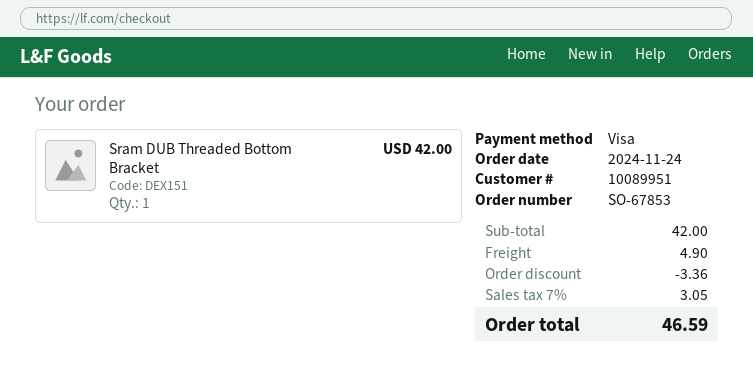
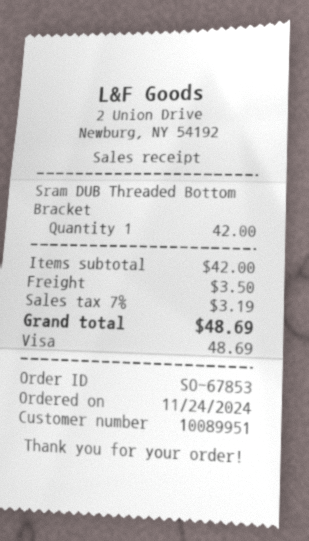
discount: 3.36 -> none
shipping: 4.90 -> 3.50
tax: 7% = 3.05 -> 7% = 3.19
total: 46.59 -> 48.69

